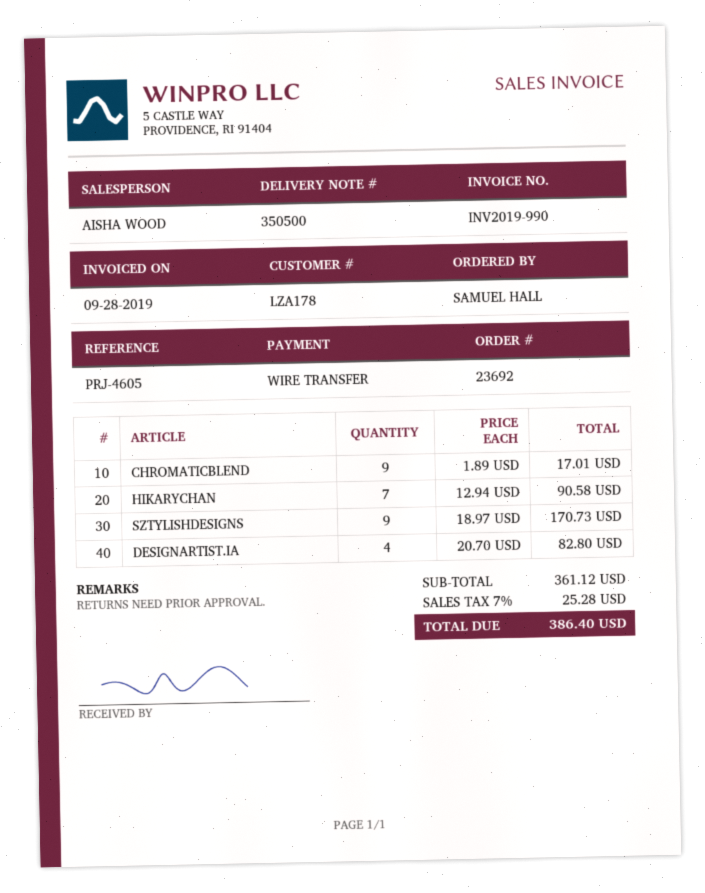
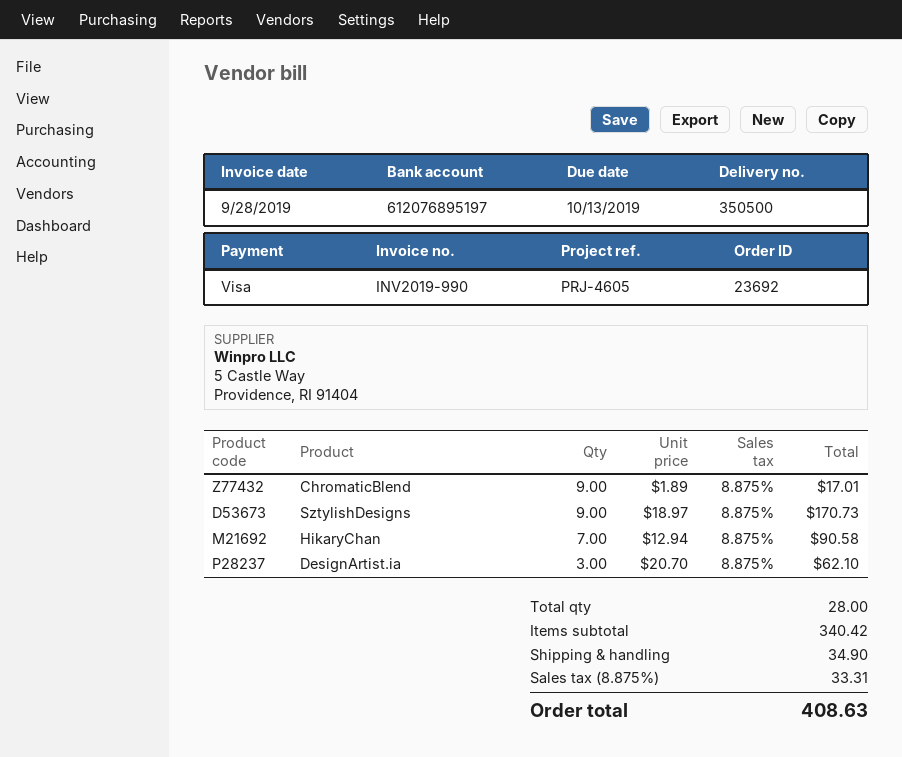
payment method: bank transfer -> Visa
DESIGNARTIST.IA: 4 x 20.70 = 82.80 -> 3 x 20.70 = 62.10
subtotal: 361.12 -> 340.42
shipping: none -> 34.90
tax: 7% = 25.28 -> 8.875% = 33.31
total: 386.40 -> 408.63

